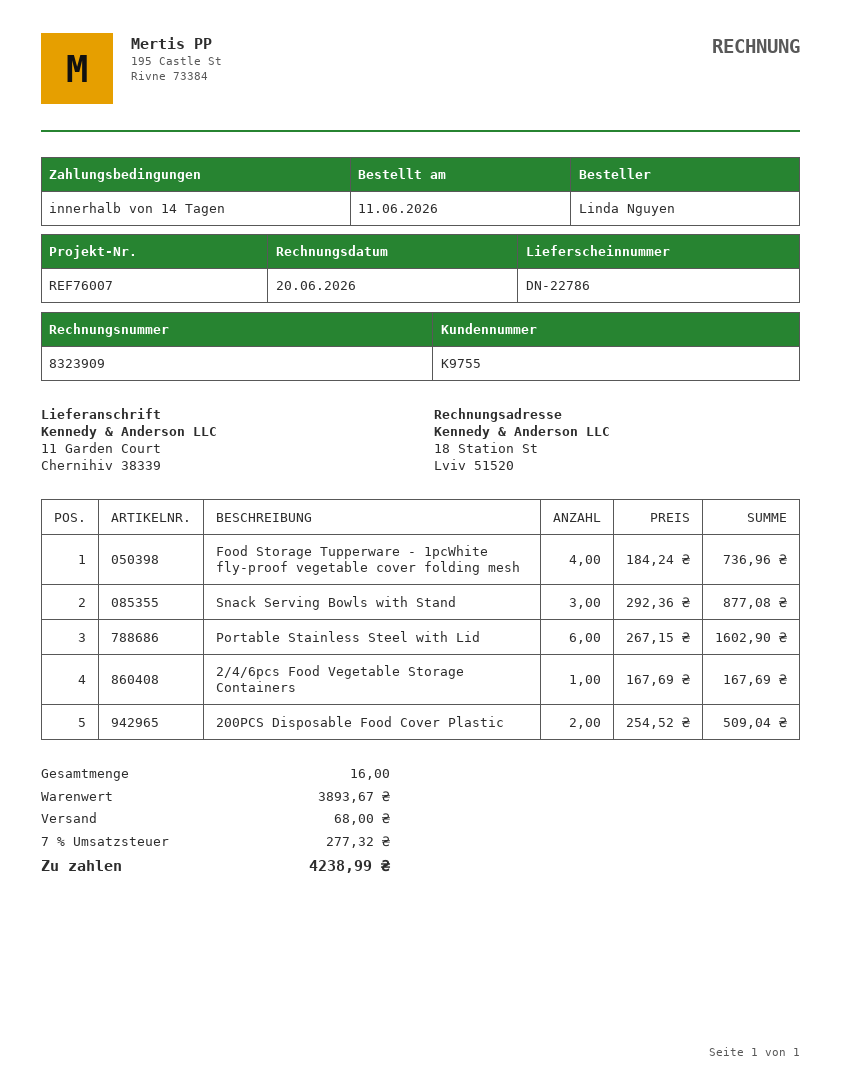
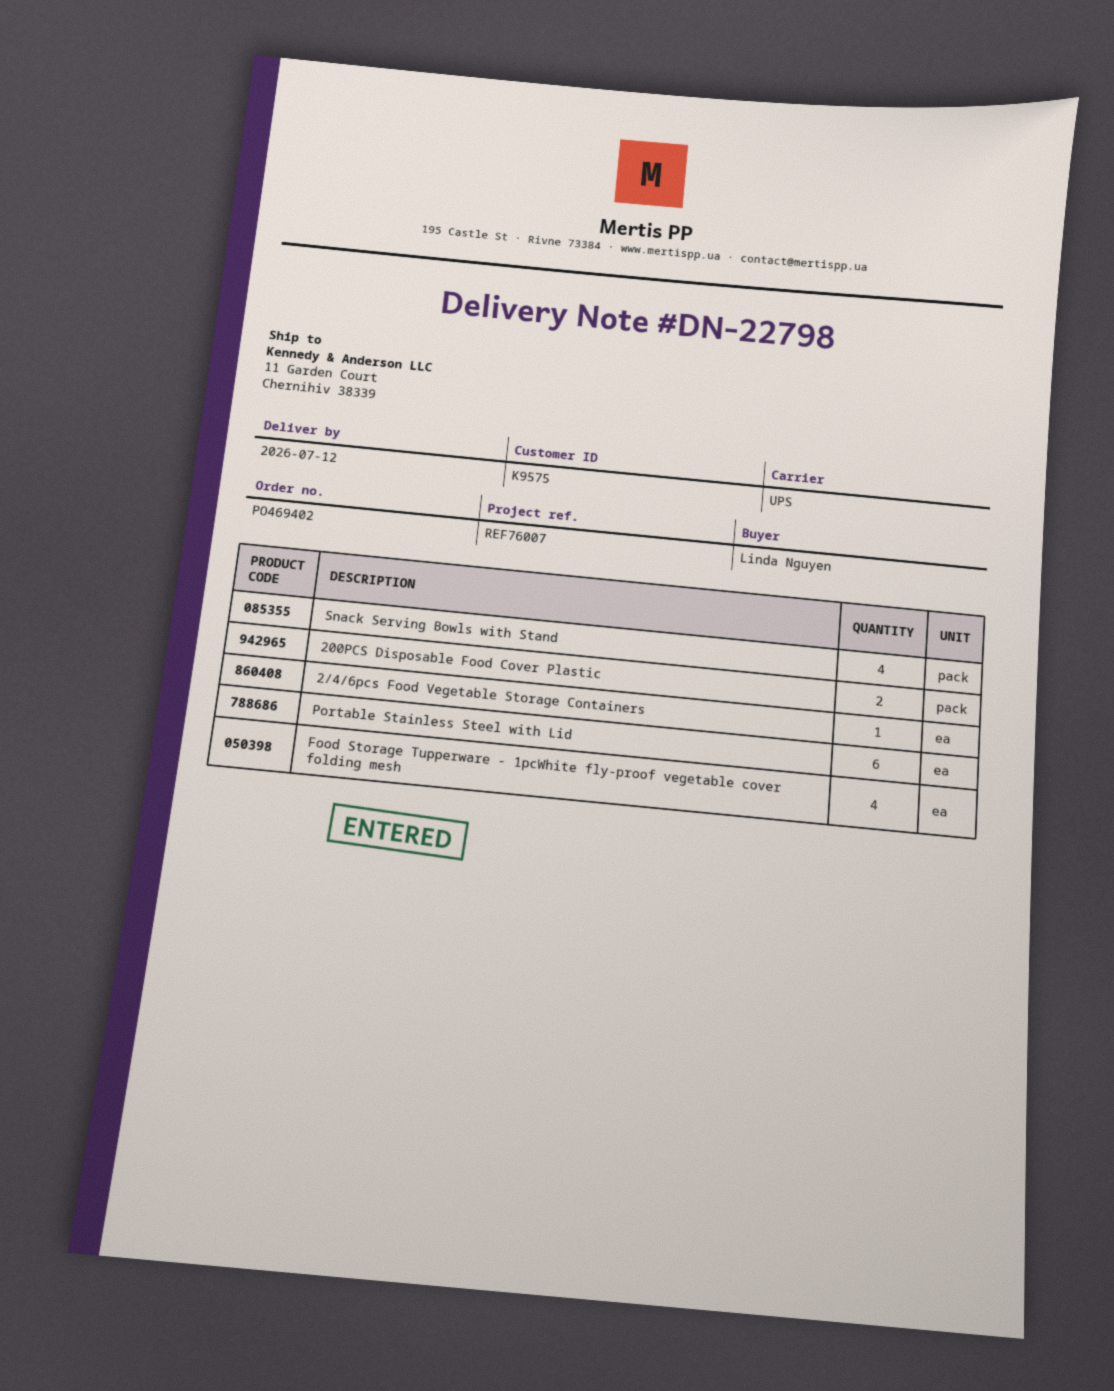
delivery note number: DN-22786 -> DN-22798
customer number: K9755 -> K9575
Snack Serving Bowls with Stand: 3 -> 4

